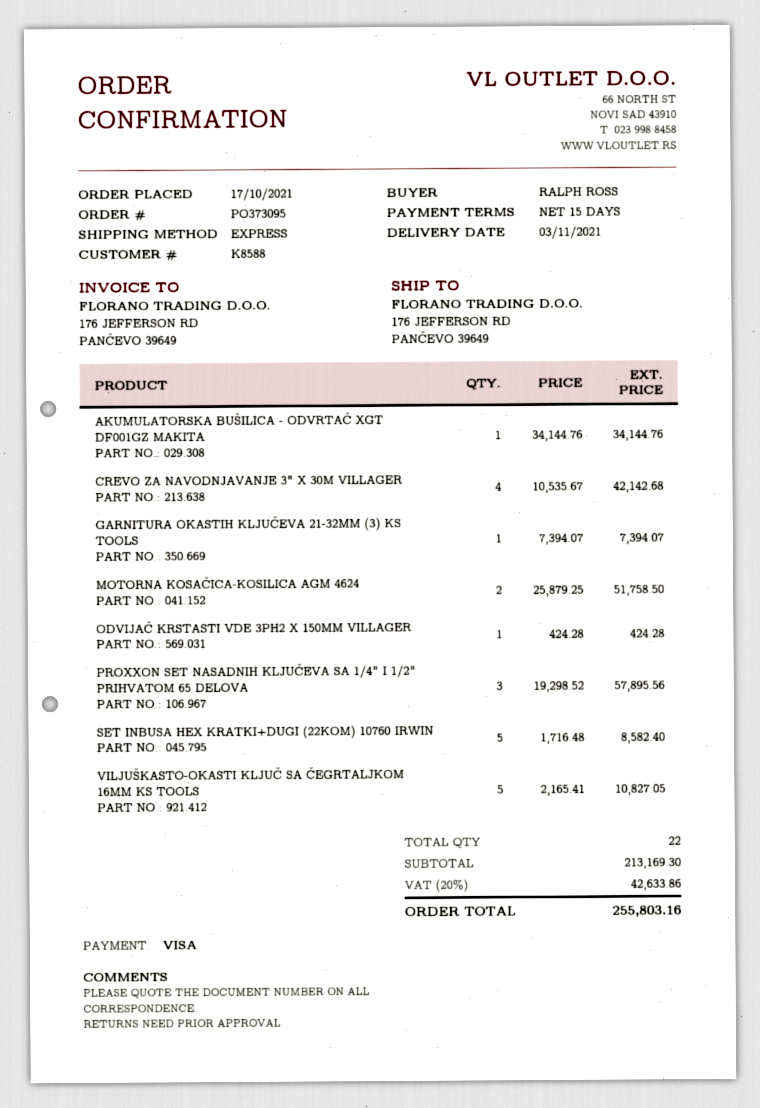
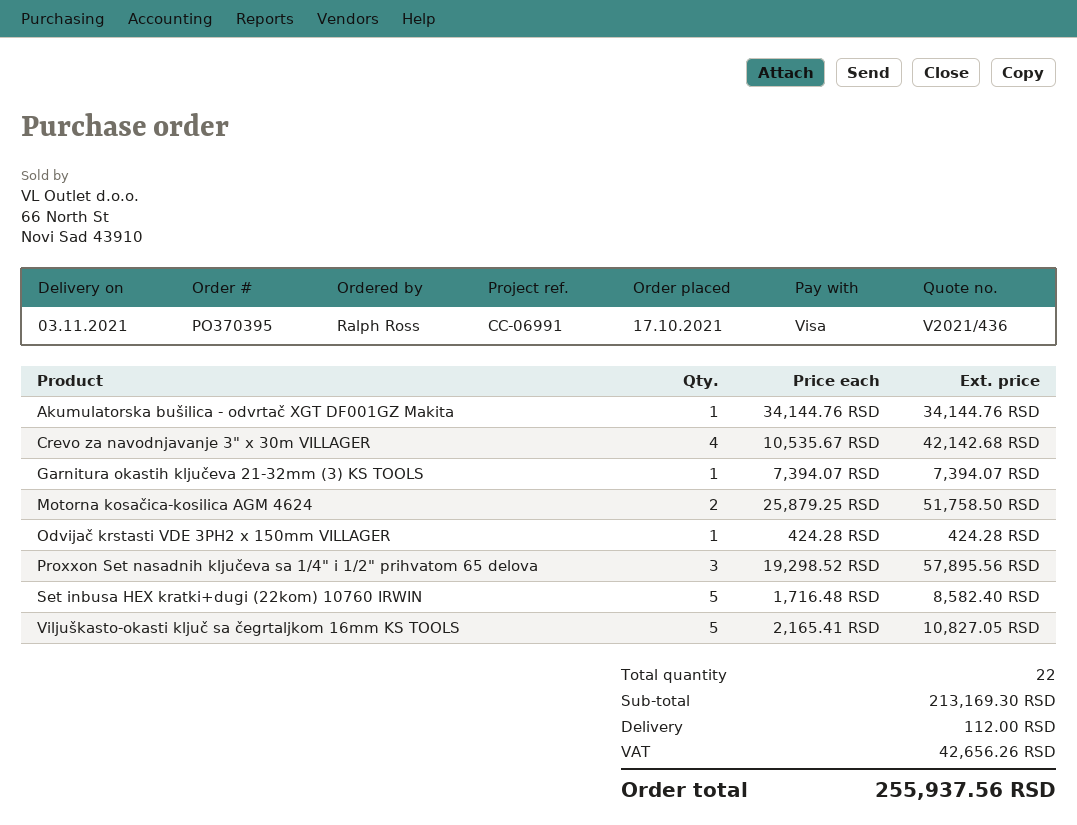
order number: PO373095 -> PO370395
shipping: none -> 112.00
tax: 42633.86 -> 42656.26
total: 255803.16 -> 255937.56

